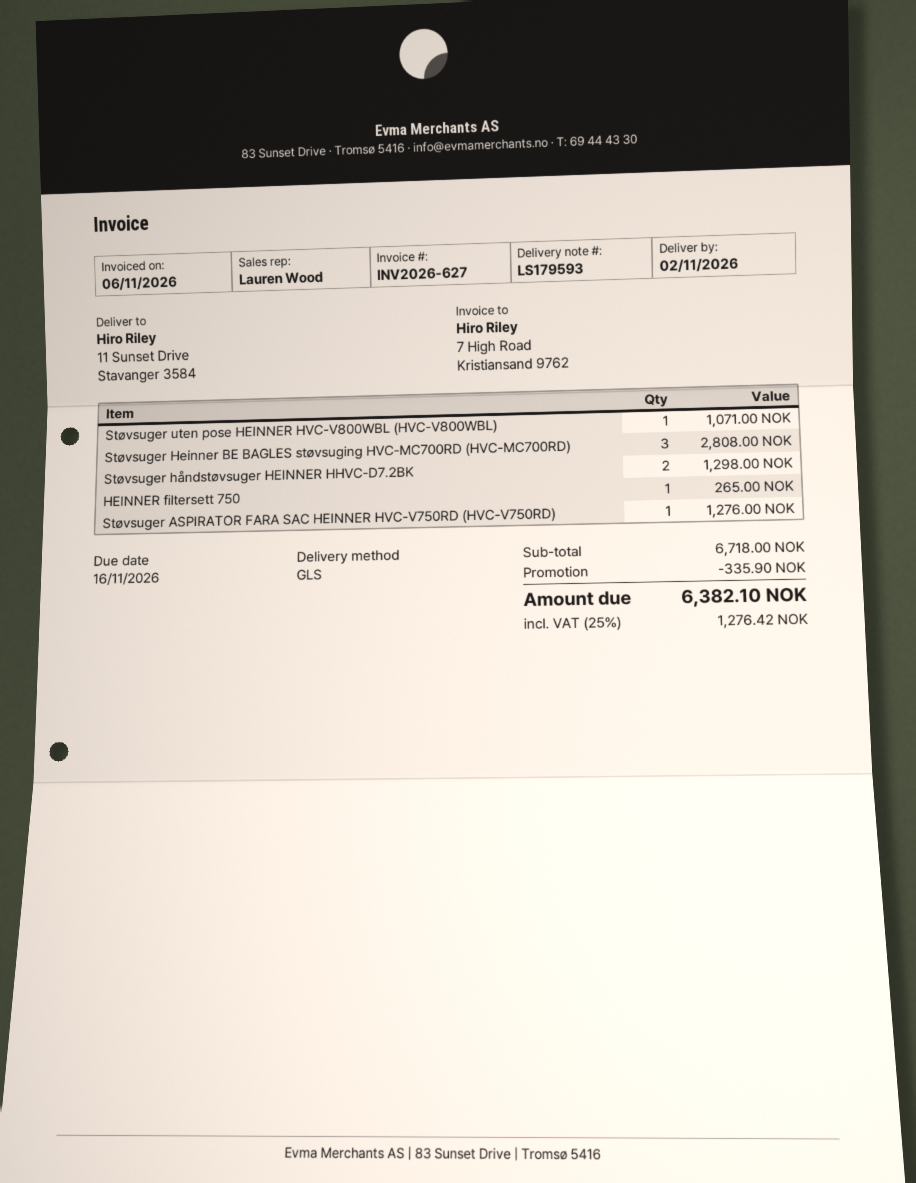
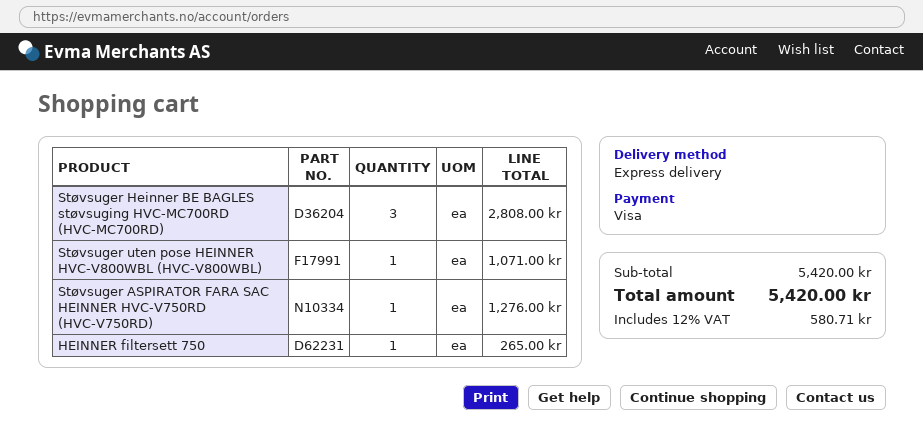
shipping method: GLS -> express
Støvsuger håndstøvsuger HEINNER HHVC-D7.2BK: 2 for 1298.00 -> none
subtotal: 6718.00 -> 5420.00
discount: 335.90 -> none
tax: 25% = 1276.42 -> 12% = 580.71
total: 6382.10 -> 5420.00

